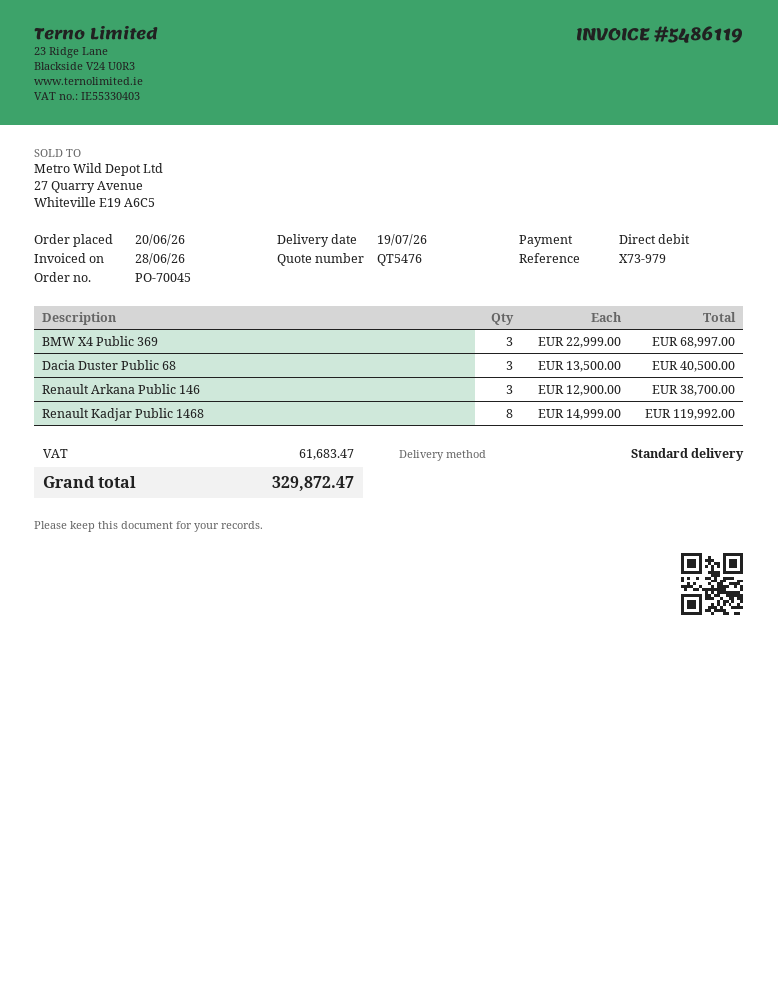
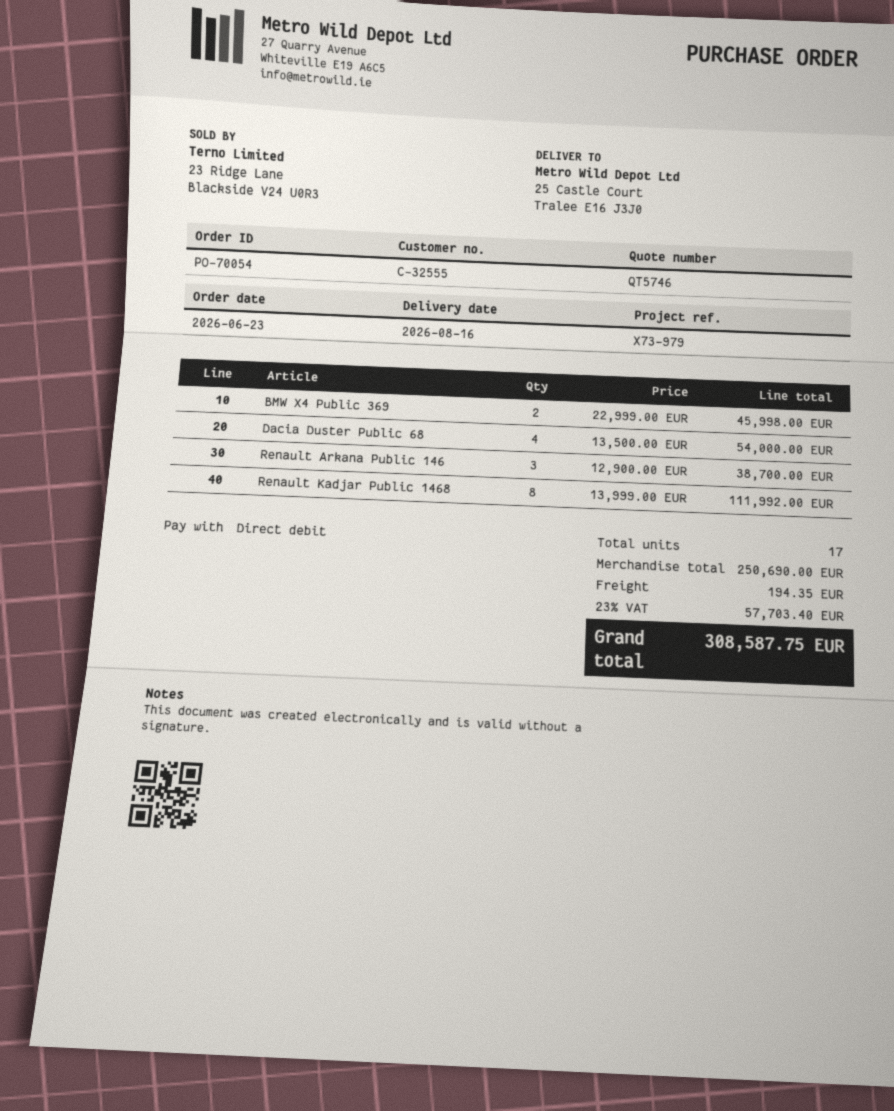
quote number: QT5476 -> QT5746
order number: PO-70045 -> PO-70054
order date: 2026-06-20 -> 2026-06-23
delivery date: 2026-07-19 -> 2026-08-16
BMW X4 Public 369: 3 x 22999.00 = 68997.00 -> 2 x 22999.00 = 45998.00
Dacia Duster Public 68: 3 x 13500.00 = 40500.00 -> 4 x 13500.00 = 54000.00
Renault Kadjar Public 1468: 8 x 14999.00 = 119992.00 -> 8 x 13999.00 = 111992.00
shipping: none -> 194.35
tax: 61683.47 -> 57703.40
total: 329872.47 -> 308587.75

